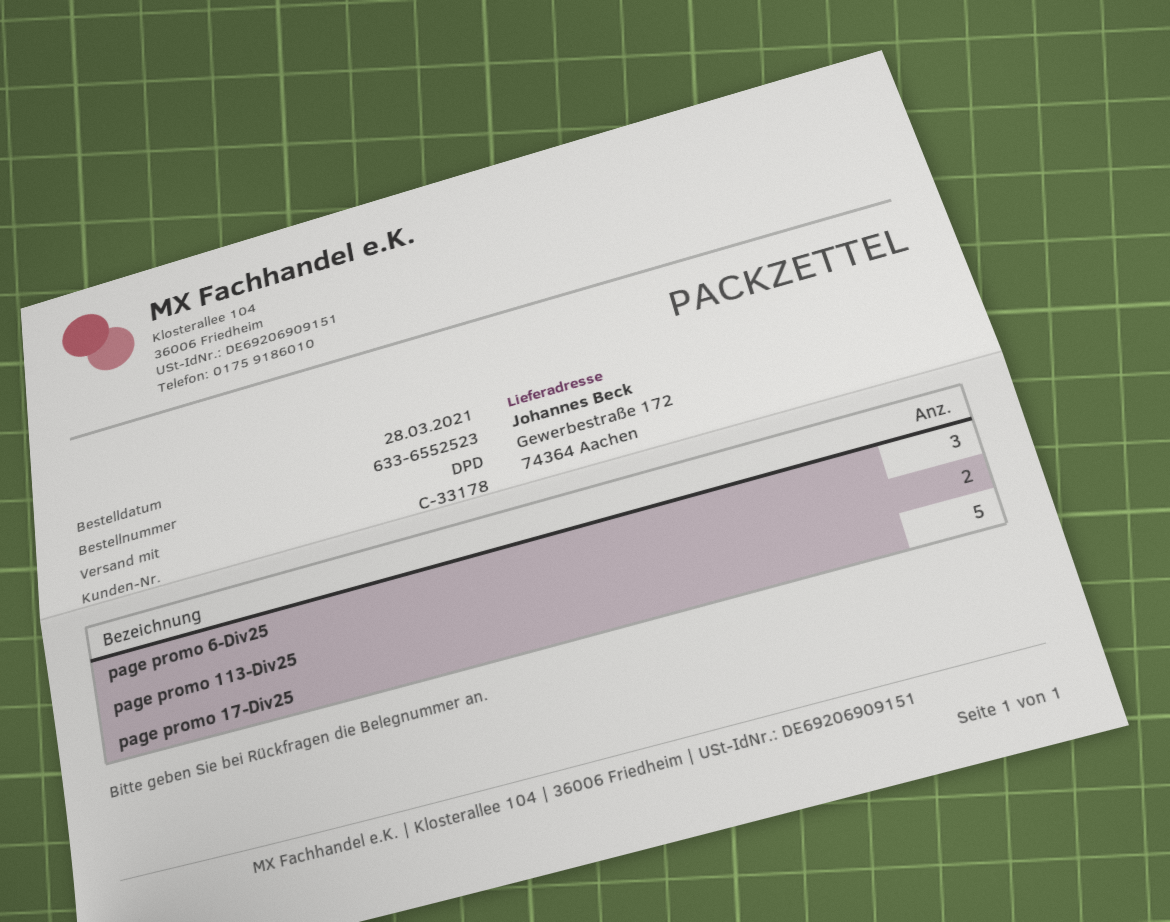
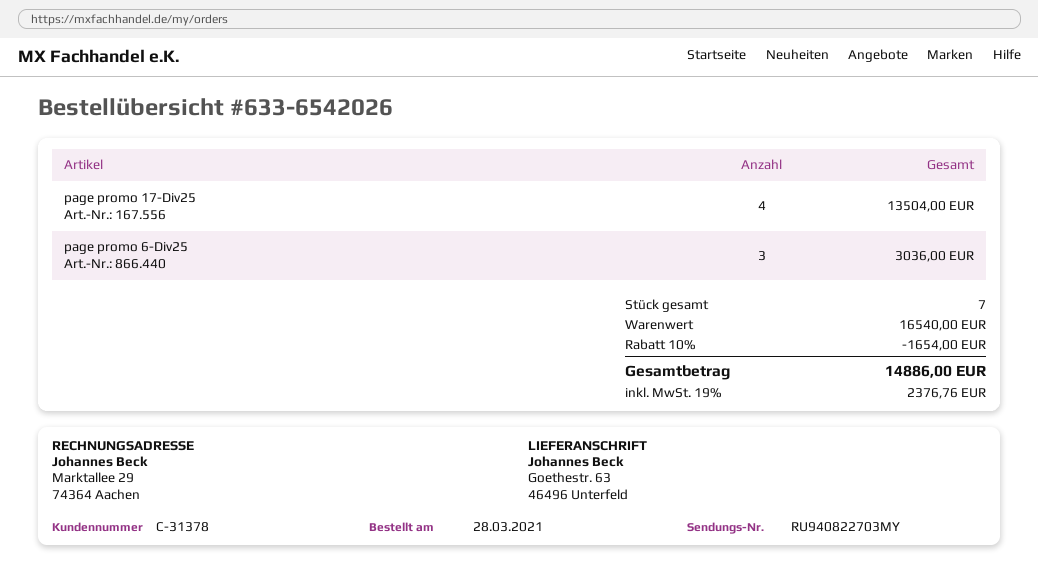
order number: 633-6552523 -> 633-6542026
customer number: C-33178 -> C-31378
ship to: Gewerbestraße 172, 74364 Aachen -> Goethestr. 63, 46496 Unterfeld
page promo 113-Div25: 2 -> none
page promo 17-Div25: 5 -> 4

